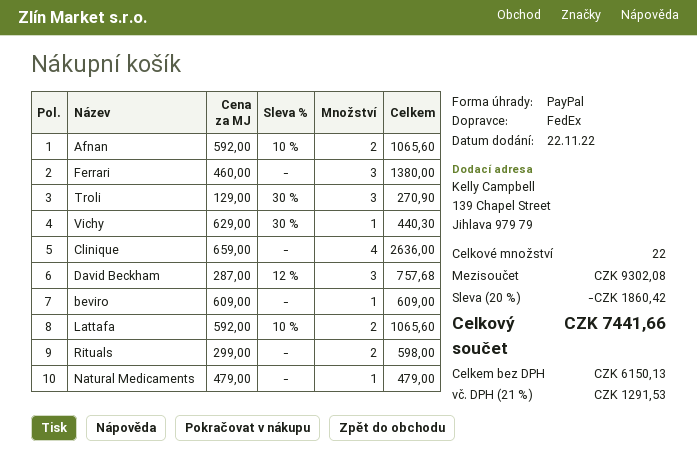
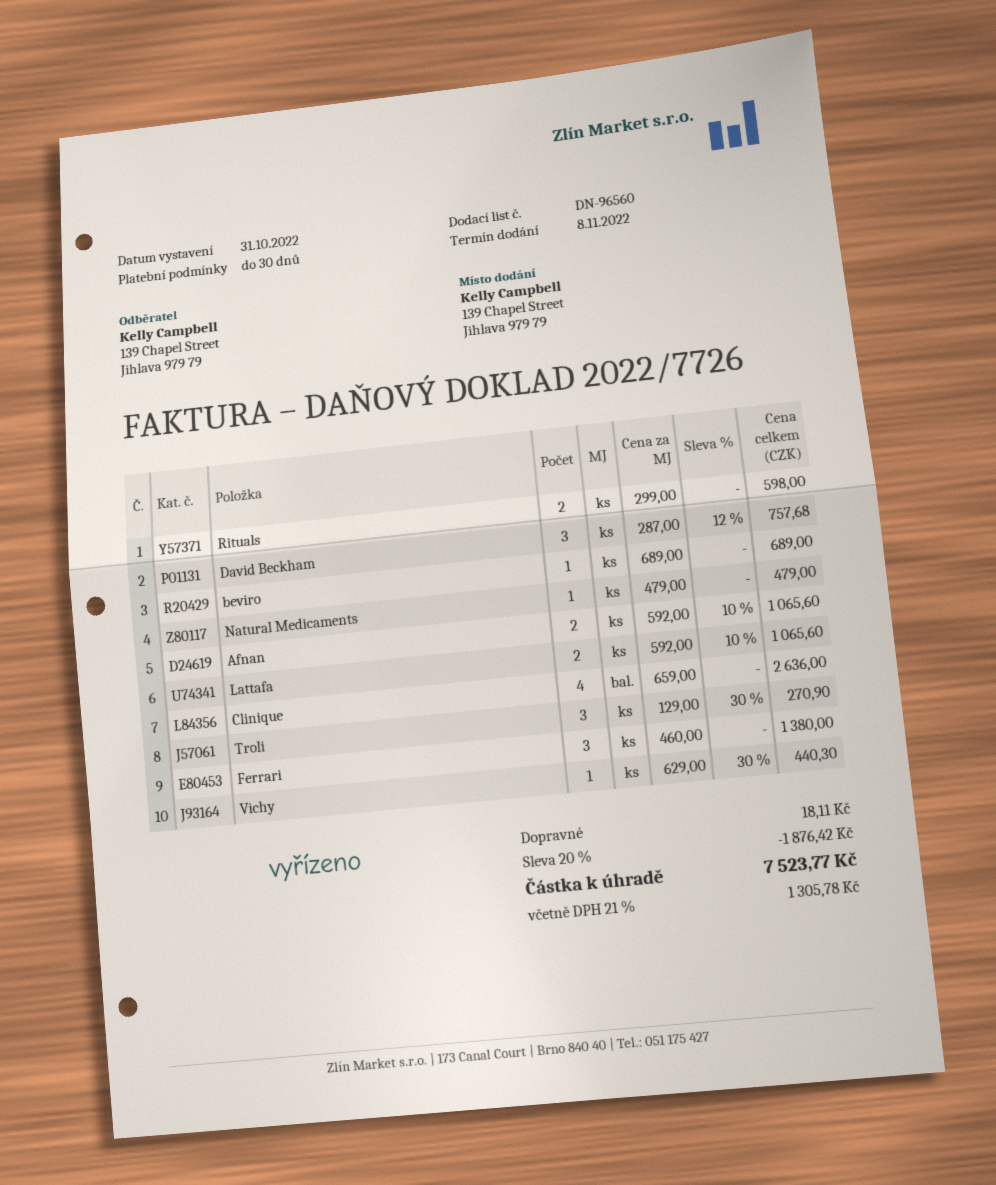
delivery date: 2022-11-22 -> 2022-11-08
beviro: 1 x 609.00 = 609.00 -> 1 x 689.00 = 689.00
discount: 20% = 1860.42 -> 20% = 1876.42
shipping: none -> 18.11
tax: 21% = 1291.53 -> 21% = 1305.78
total: 7441.66 -> 7523.77

